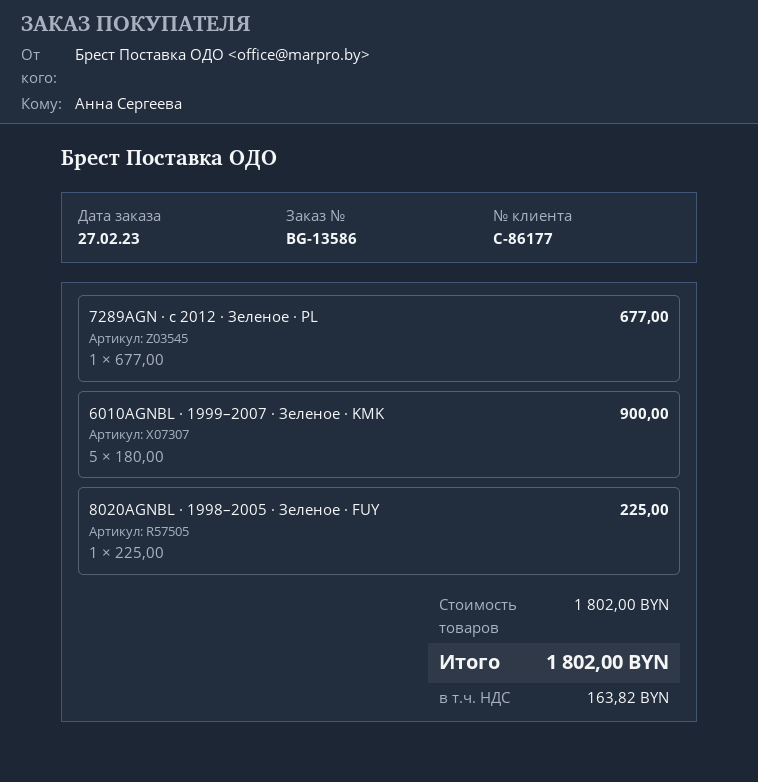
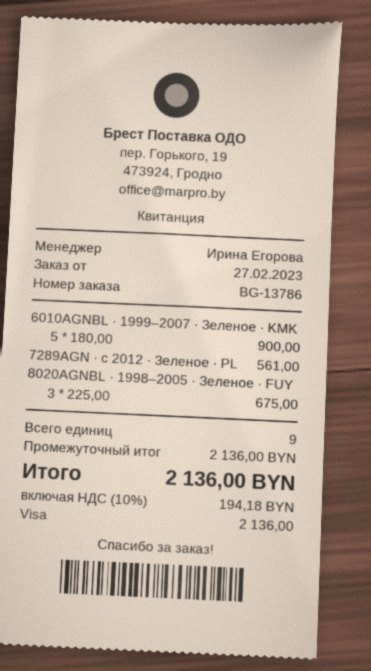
order number: BG-13586 -> BG-13786
7289AGN · с 2012 · Зеленое · PL: 1 x 677.00 = 677.00 -> 1 x 561.00 = 561.00
8020AGNBL · 1998–2005 · Зеленое · FUY: 1 x 225.00 = 225.00 -> 3 x 225.00 = 675.00
subtotal: 1802.00 -> 2136.00
tax: 163.82 -> 194.18
total: 1802.00 -> 2136.00

